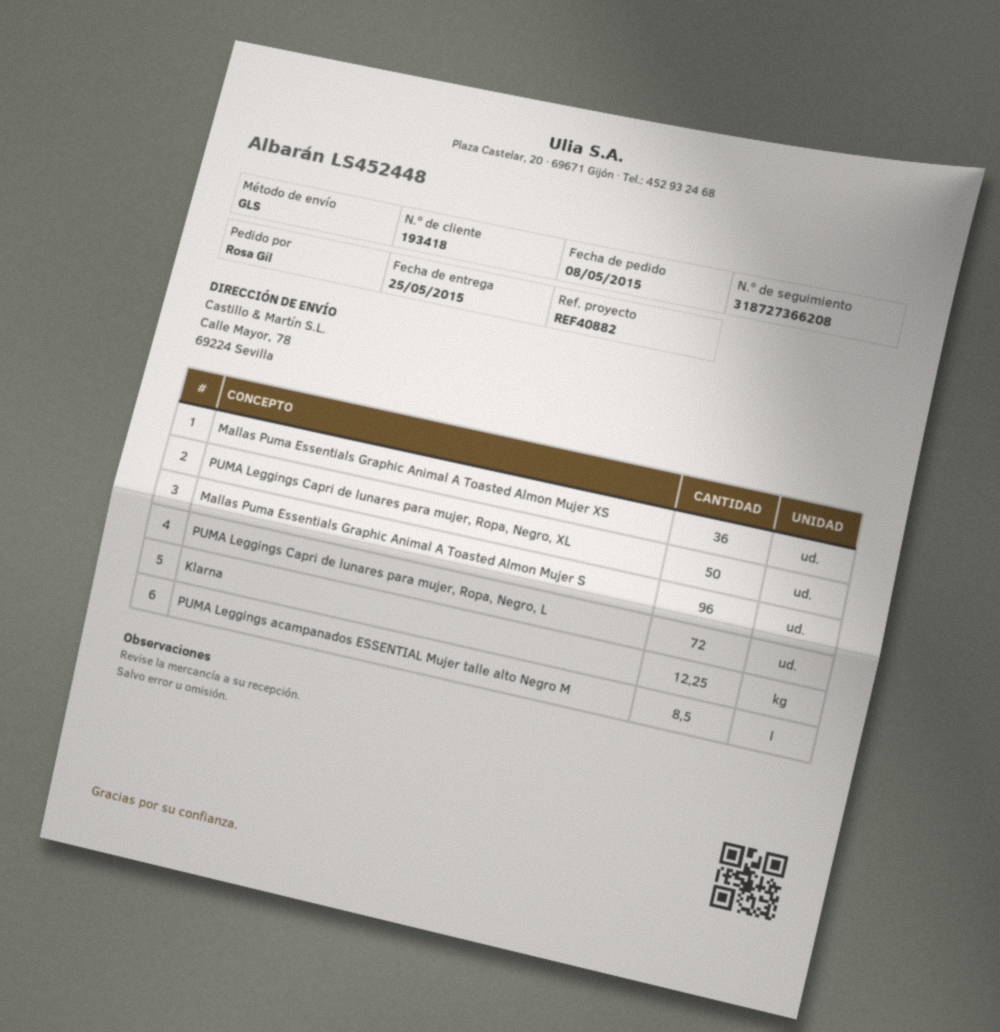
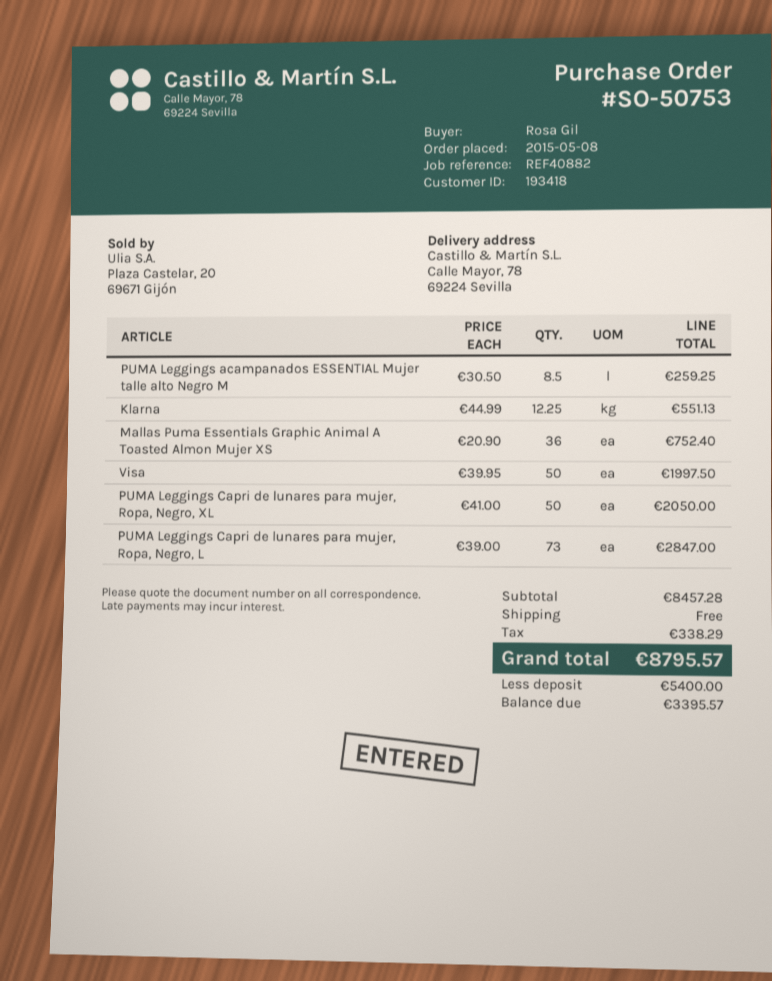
Mallas Puma Essentials Graphic Animal A Toasted Almon Mujer S: 96 -> none
PUMA Leggings Capri de lunares para mujer, Ropa, Negro, L: 72 -> 73
Visa: none -> 50

